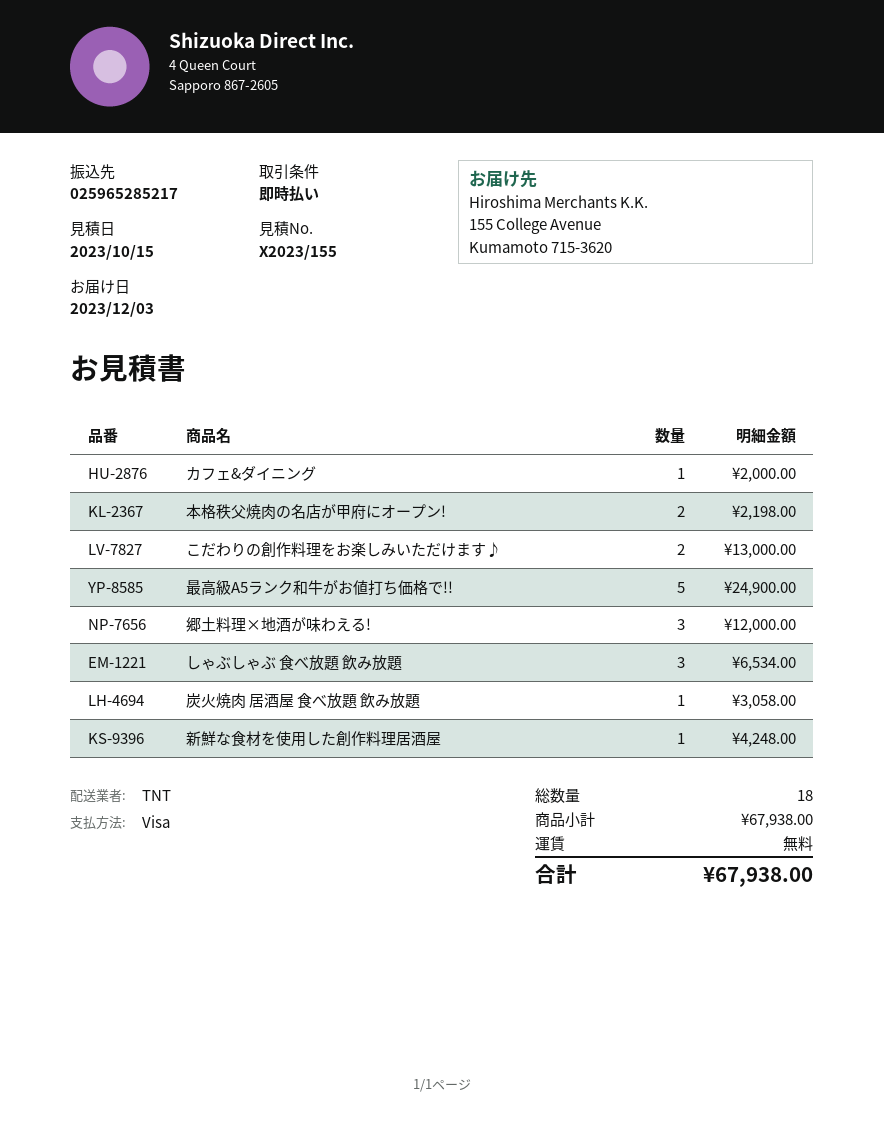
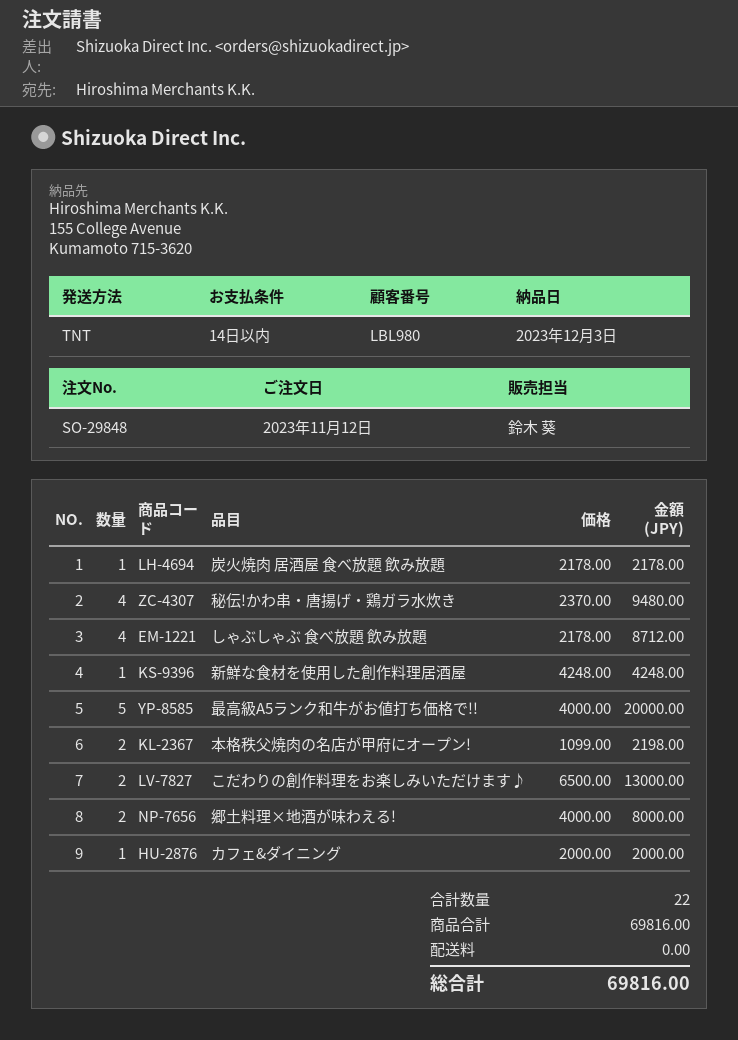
payment terms: on receipt -> 14 days
最高級A5ランク和牛がお値打ち価格で!!: 5 for 24900.00 -> 5 for 20000.00
郷土料理×地酒が味わえる!: 3 for 12000.00 -> 2 for 8000.00
しゃぶしゃぶ 食べ放題 飲み放題: 3 for 6534.00 -> 4 for 8712.00
炭火焼肉 居酒屋 食べ放題 飲み放題: 1 for 3058.00 -> 1 for 2178.00
秘伝!かわ串・唐揚げ・鶏ガラ水炊き: none -> 4 for 9480.00
total quantity: 18 -> 22
subtotal: 67938.00 -> 69816.00
total: 67938.00 -> 69816.00

